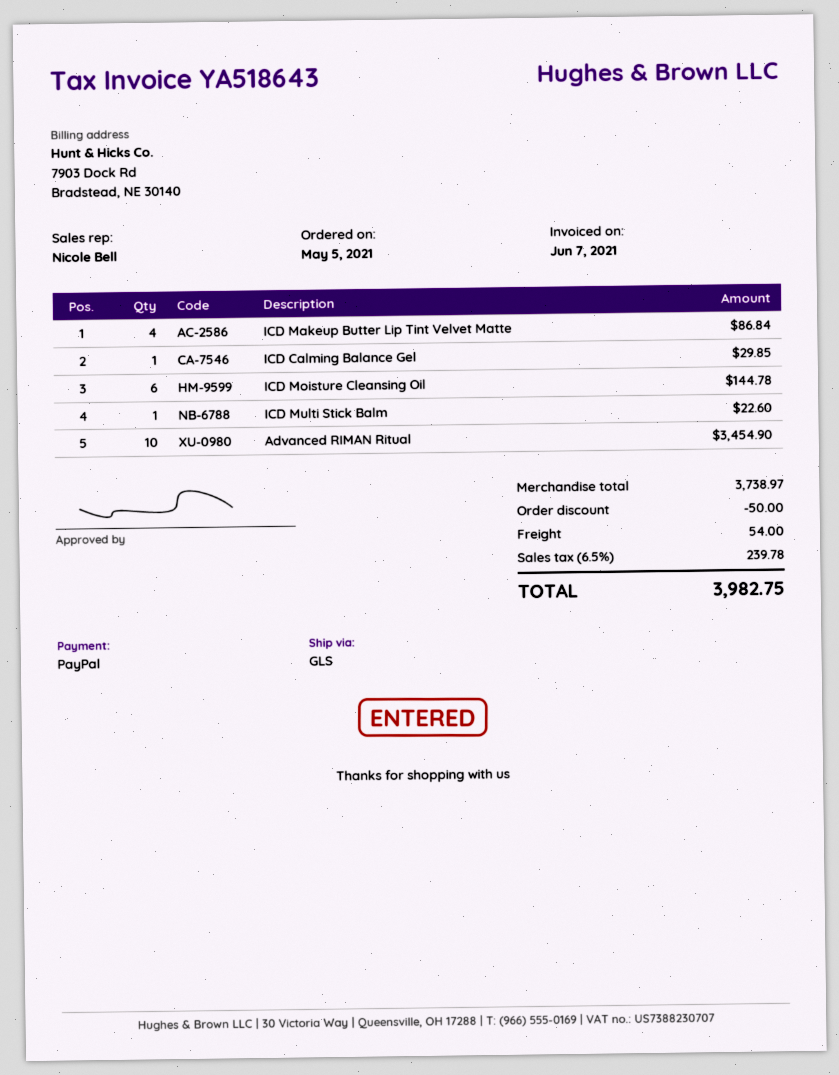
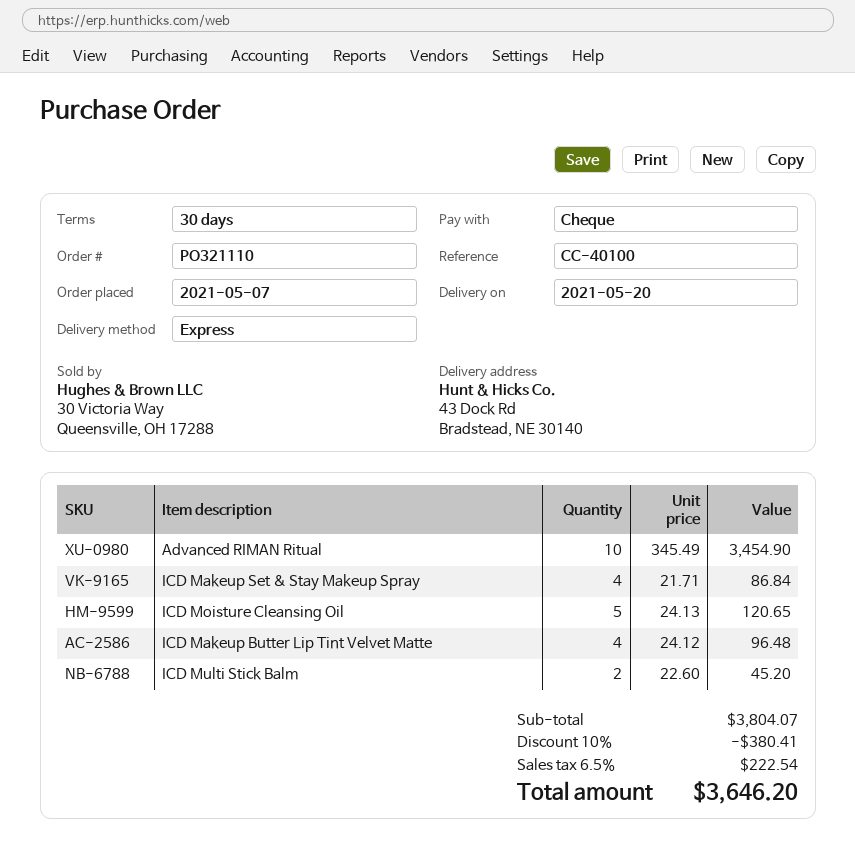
order date: 2021-05-05 -> 2021-05-07
payment method: PayPal -> cheque
shipping method: GLS -> express
ICD Makeup Butter Lip Tint Velvet Matte: 4 for 86.84 -> 4 for 96.48
ICD Calming Balance Gel: 1 for 29.85 -> none
ICD Moisture Cleansing Oil: 6 for 144.78 -> 5 for 120.65
ICD Multi Stick Balm: 1 for 22.60 -> 2 for 45.20
ICD Makeup Set & Stay Makeup Spray: none -> 4 for 86.84
subtotal: 3738.97 -> 3804.07
discount: 50.00 -> 380.41
shipping: 54.00 -> none
tax: 6.5% = 239.78 -> 6.5% = 222.54
total: 3982.75 -> 3646.20

